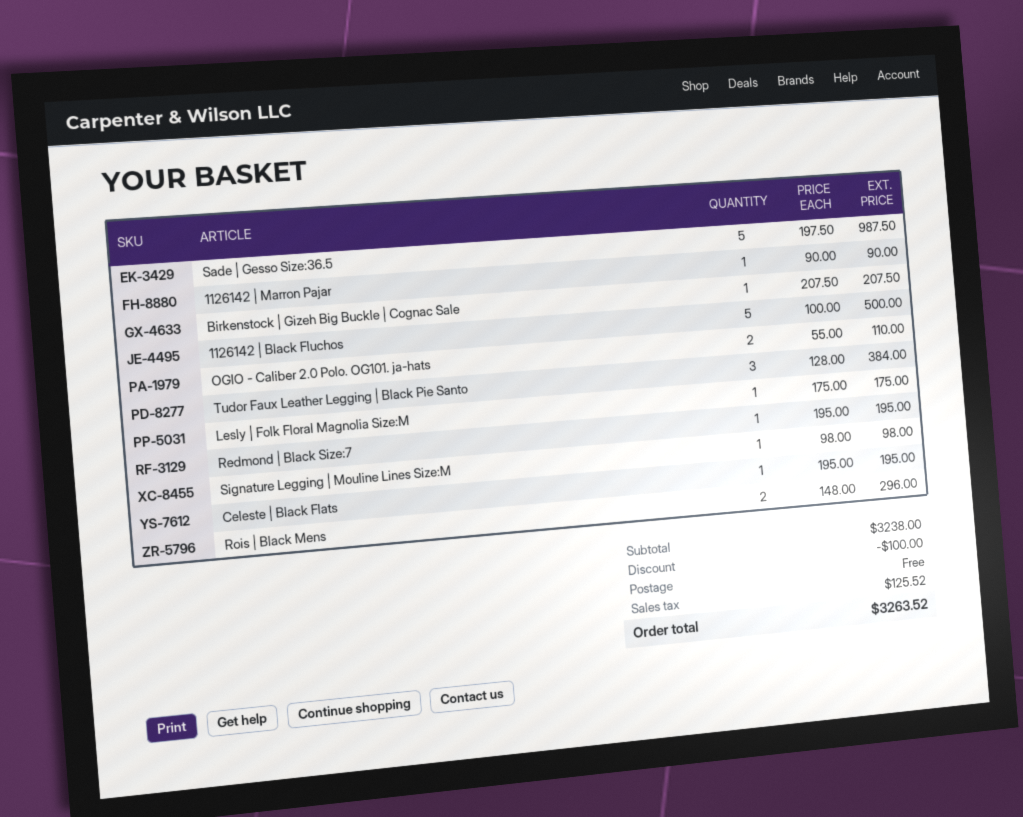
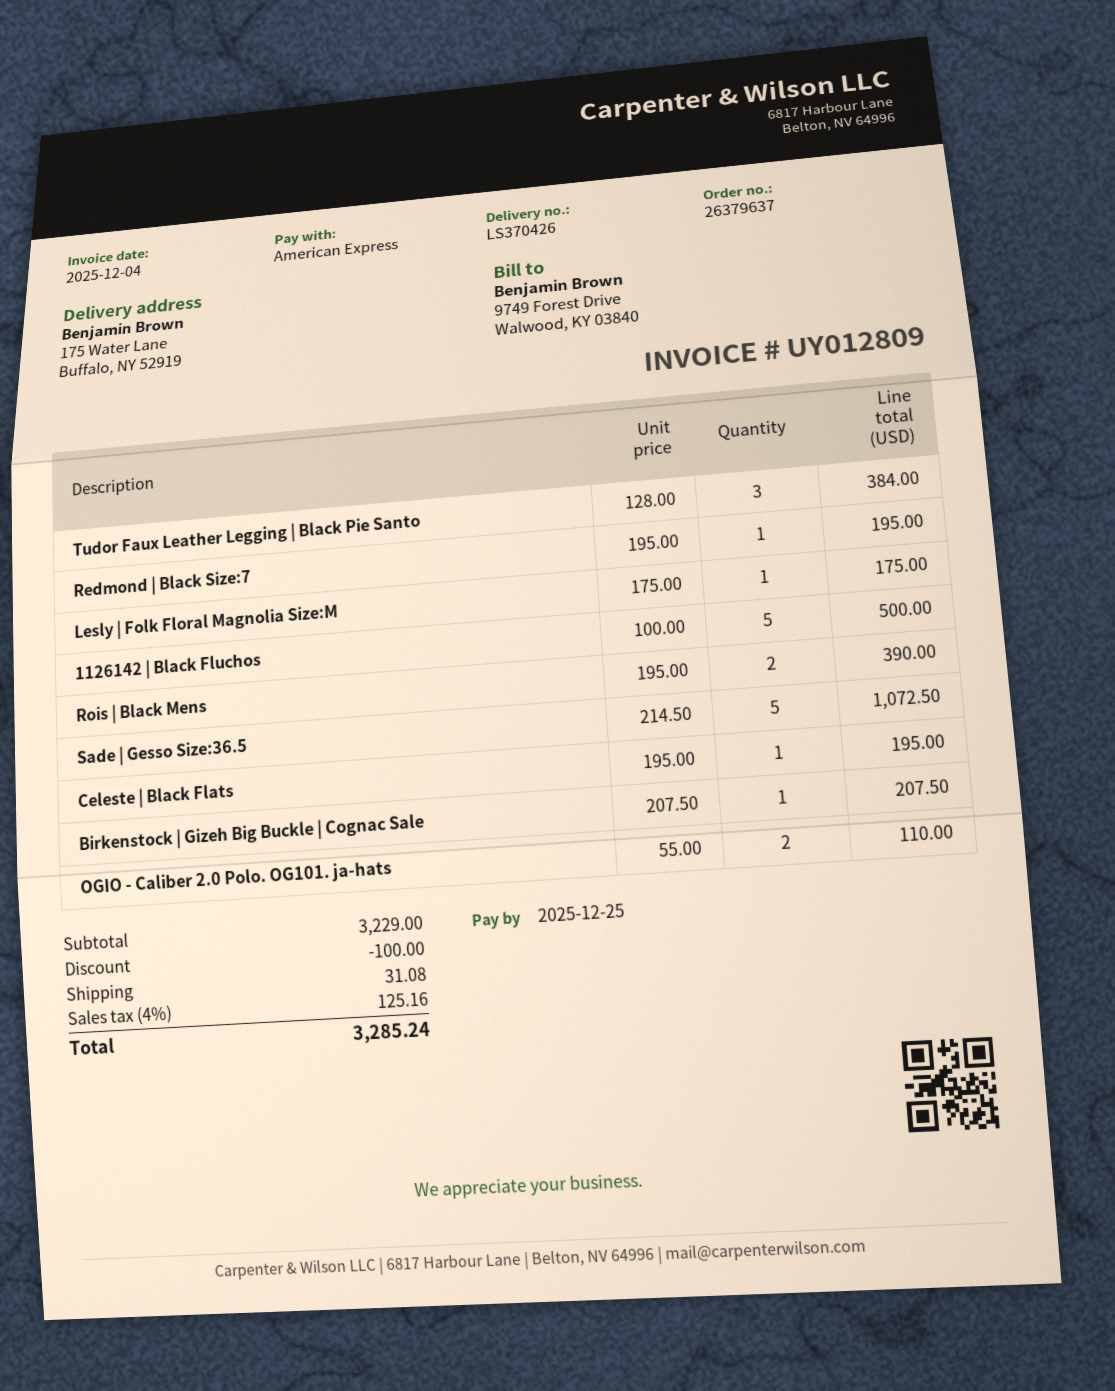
Sade | Gesso Size:36.5: 5 x 197.50 = 987.50 -> 5 x 214.50 = 1072.50
1126142 | Marron Pajar: 1 x 90.00 = 90.00 -> none
Signature Legging | Mouline Lines Size:M: 1 x 98.00 = 98.00 -> none
Rois | Black Mens: 2 x 148.00 = 296.00 -> 2 x 195.00 = 390.00
subtotal: 3238.00 -> 3229.00
shipping: 0.00 -> 31.08
tax: 125.52 -> 125.16
total: 3263.52 -> 3285.24

